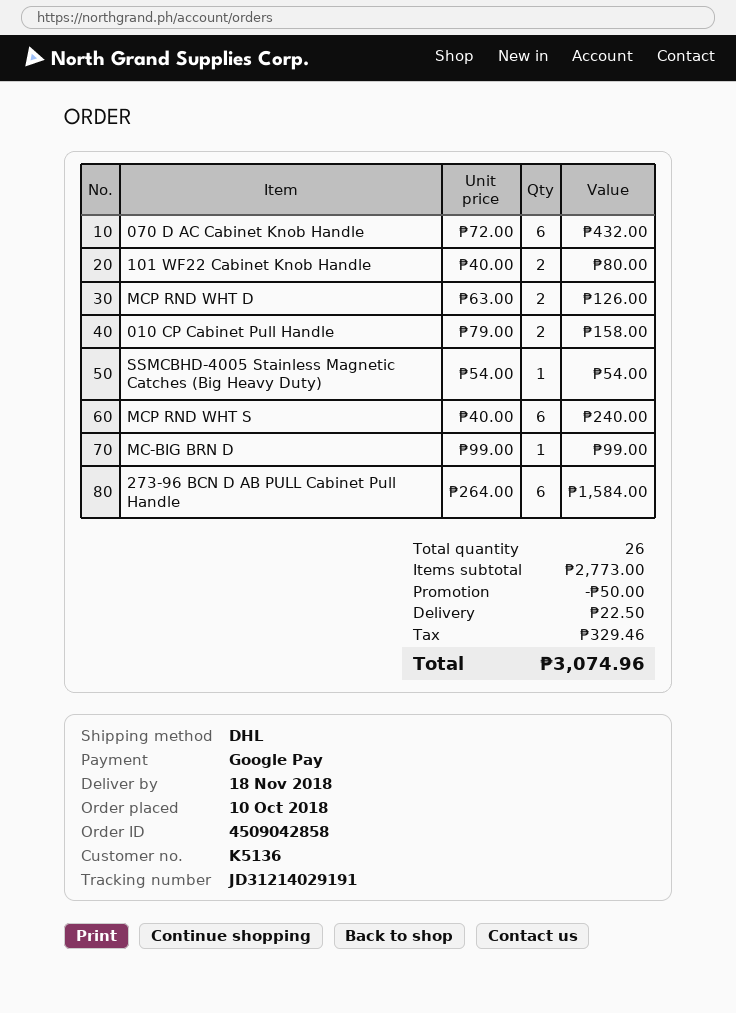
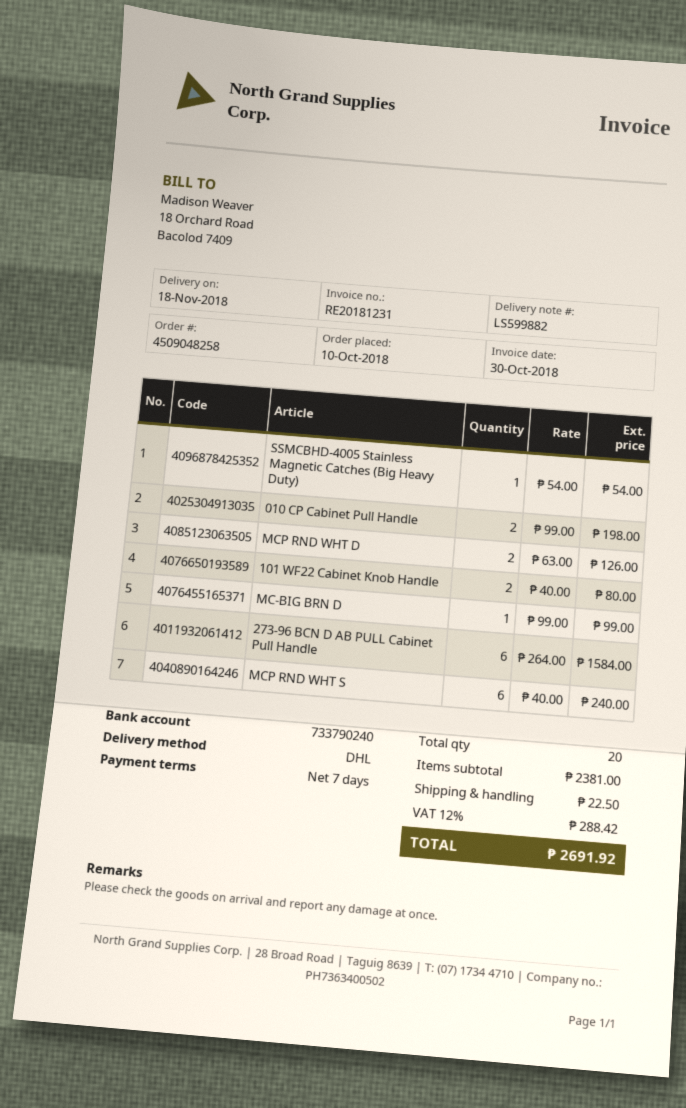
order number: 4509042858 -> 4509048258
070 D AC Cabinet Knob Handle: 6 x 72.00 = 432.00 -> none
010 CP Cabinet Pull Handle: 2 x 79.00 = 158.00 -> 2 x 99.00 = 198.00
total quantity: 26 -> 20
subtotal: 2773.00 -> 2381.00
discount: 50.00 -> none
tax: 329.46 -> 288.42
total: 3074.96 -> 2691.92

